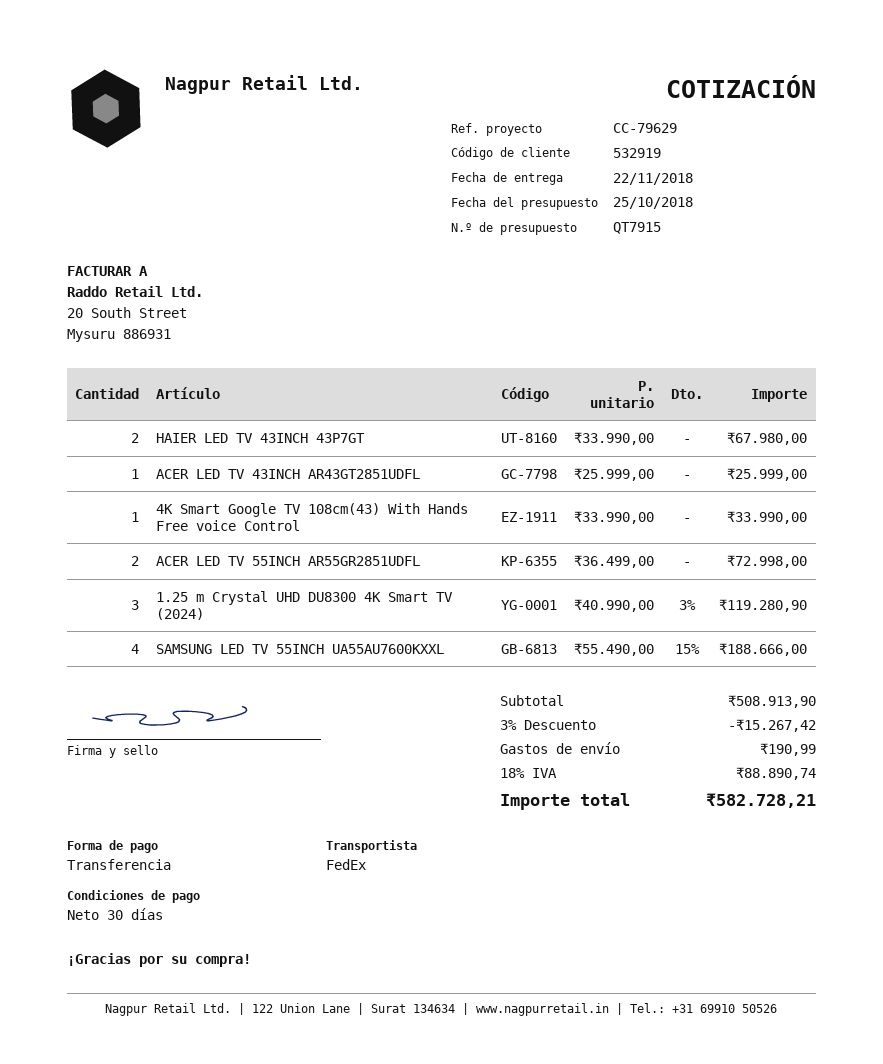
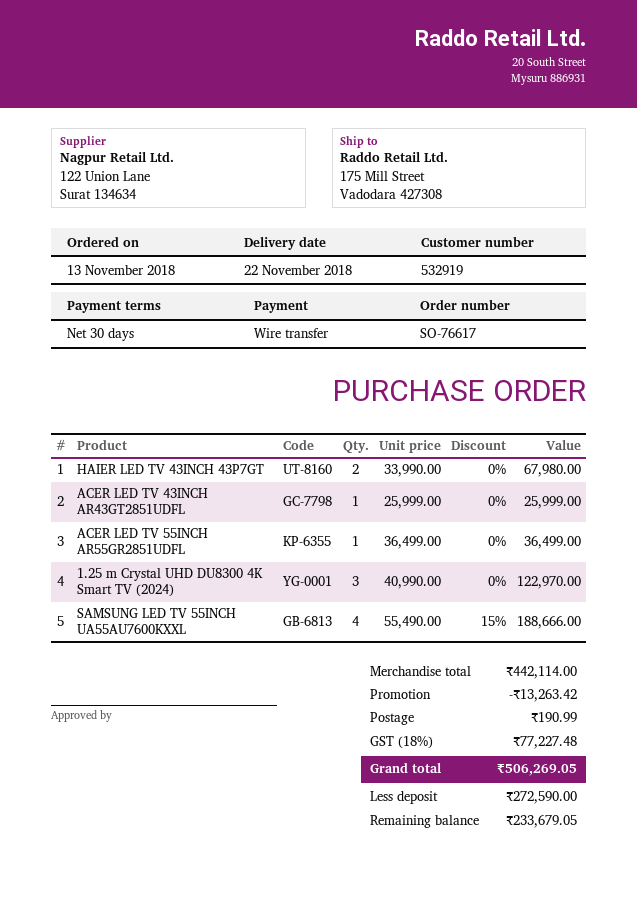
4K Smart Google TV 108cm(43) With Hands Free voice Control: 1 x 33990.00 = 33990.00 -> none
ACER LED TV 55INCH AR55GR2851UDFL: 2 x 36499.00 = 72998.00 -> 1 x 36499.00 = 36499.00
1.25 m Crystal UHD DU8300 4K Smart TV (2024): 3 x 40990.00 - 3% = 119280.90 -> 3 x 40990.00 = 122970.00
subtotal: 508913.90 -> 442114.00
discount: 15267.42 -> 13263.42
tax: 18% = 88890.74 -> 18% = 77227.48
total: 582728.21 -> 506269.05

